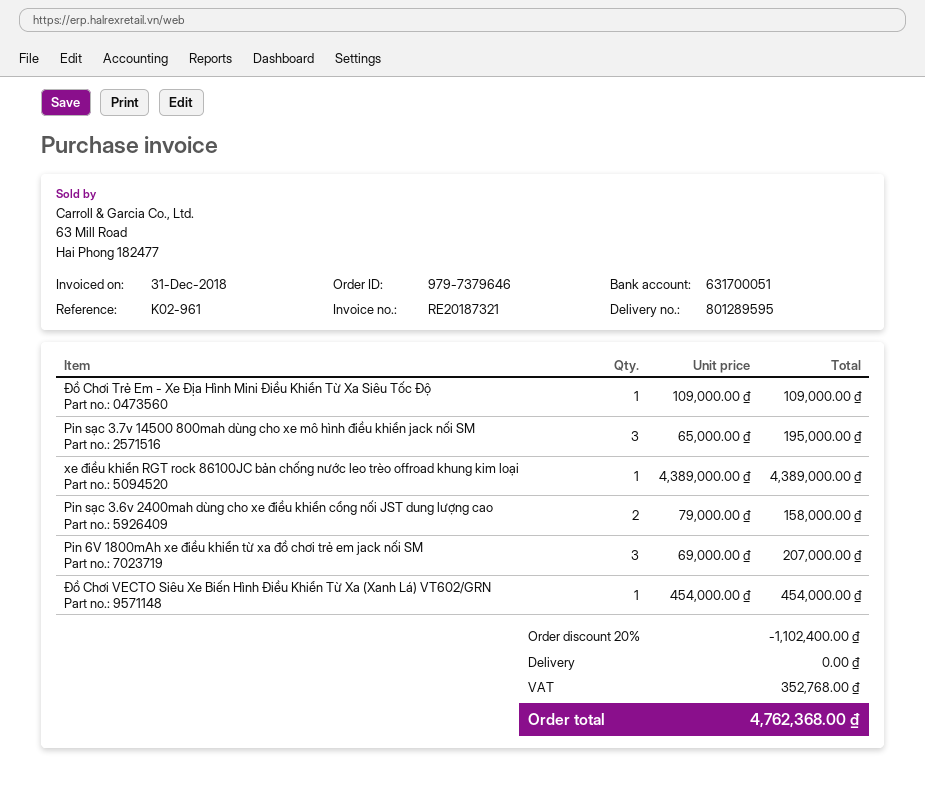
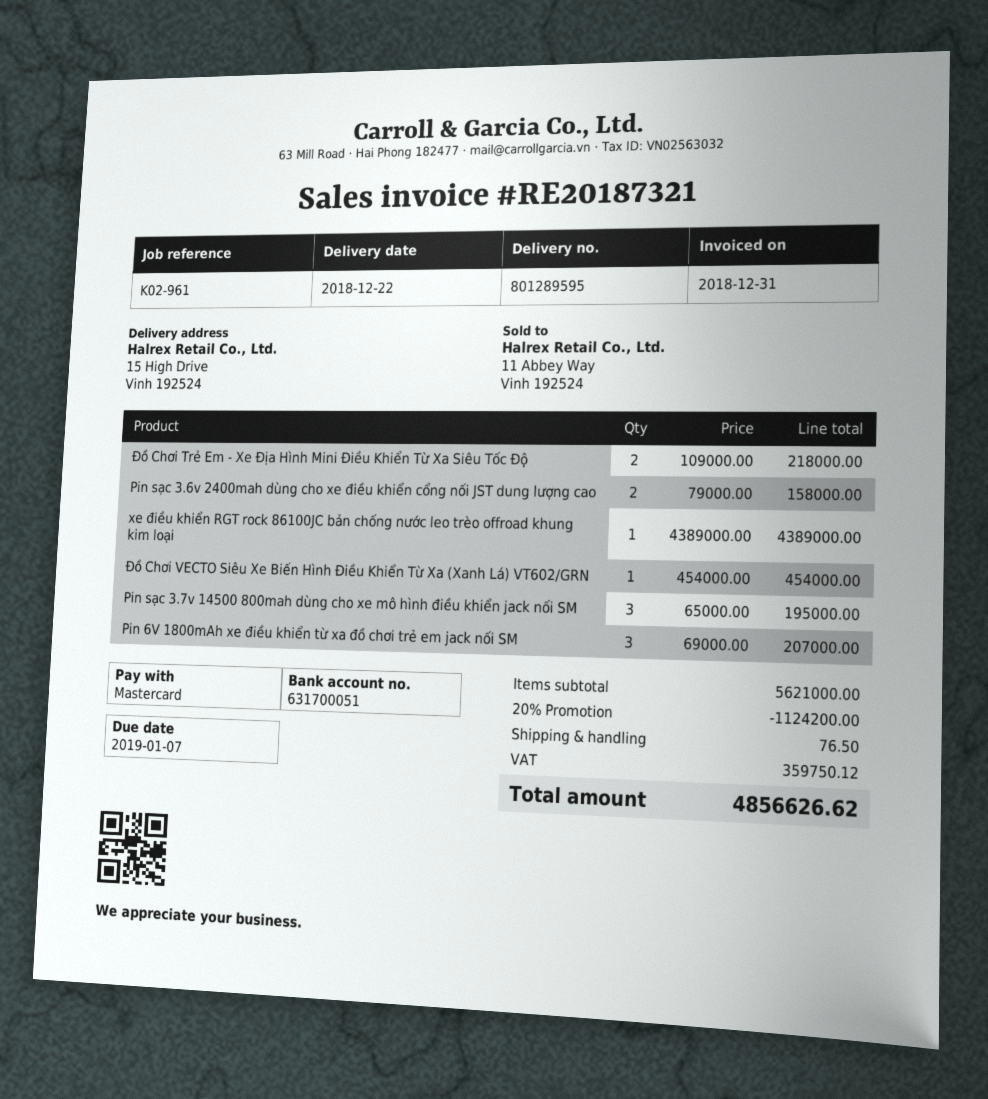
Đồ Chơi Trẻ Em - Xe Địa Hình Mini Điều Khiển Từ Xa Siêu Tốc Độ: 1 x 109000.00 = 109000.00 -> 2 x 109000.00 = 218000.00
discount: 20% = 1102400.00 -> 20% = 1124200.00
shipping: 0.00 -> 76.50
tax: 352768.00 -> 359750.12
total: 4762368.00 -> 4856626.62

